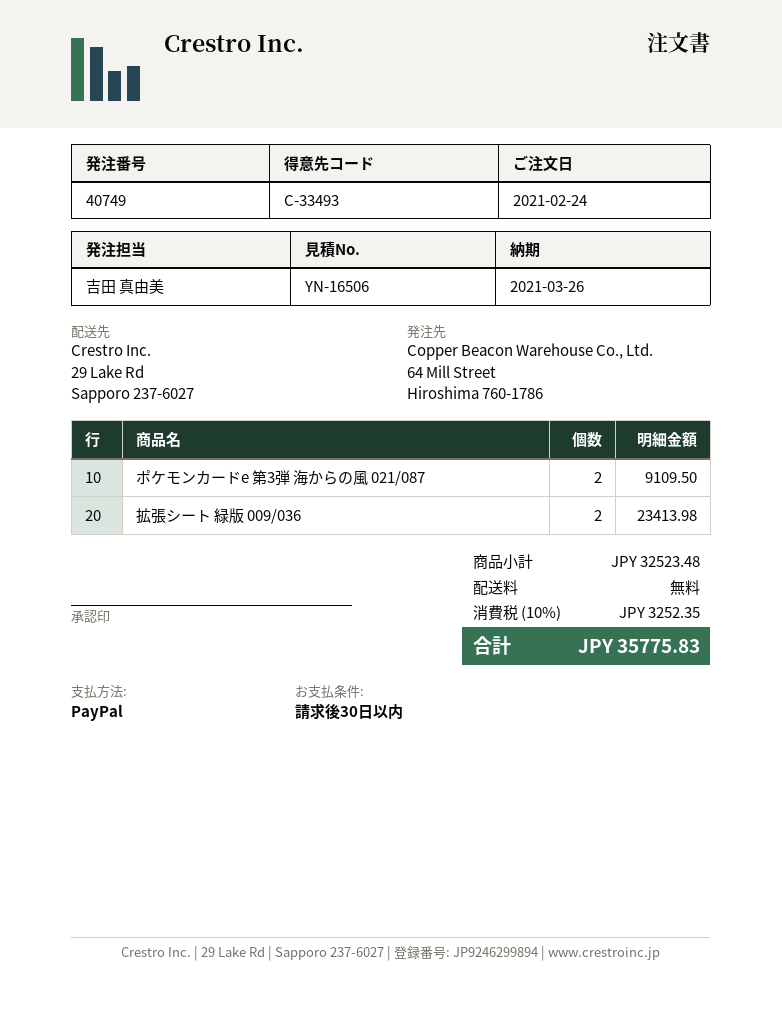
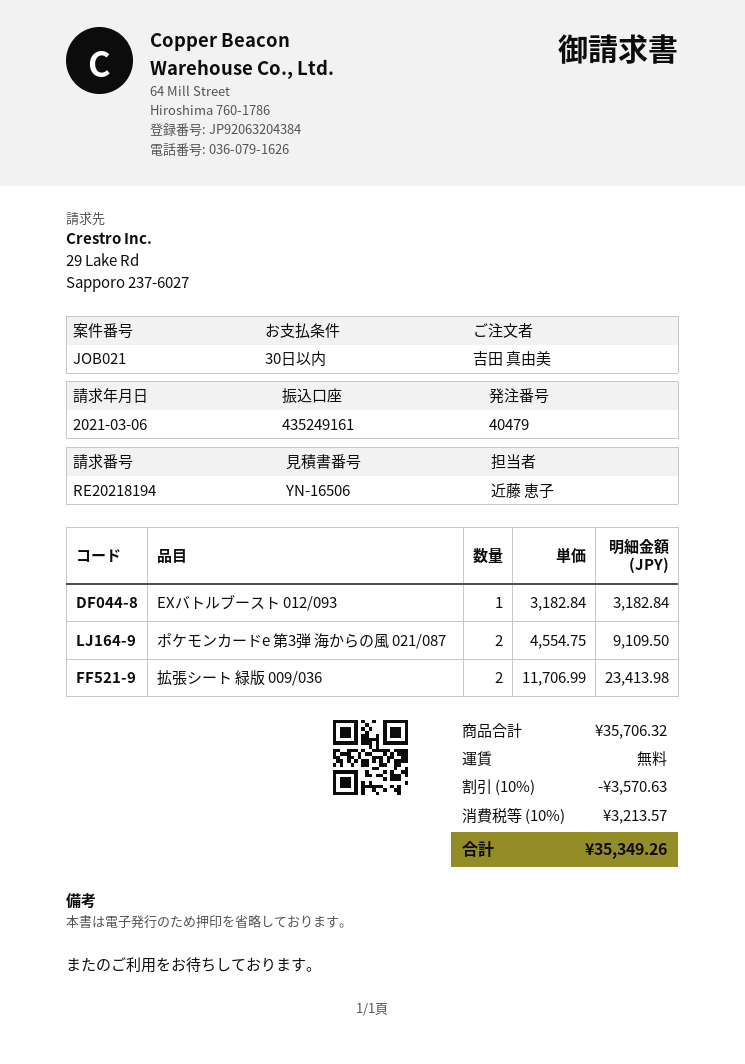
order number: 40749 -> 40479
EXバトルブースト 012/093: none -> 1 for 3182.84
subtotal: 32523.48 -> 35706.32
discount: none -> 10% = 3570.63
tax: 10% = 3252.35 -> 10% = 3213.57
total: 35775.83 -> 35349.26

